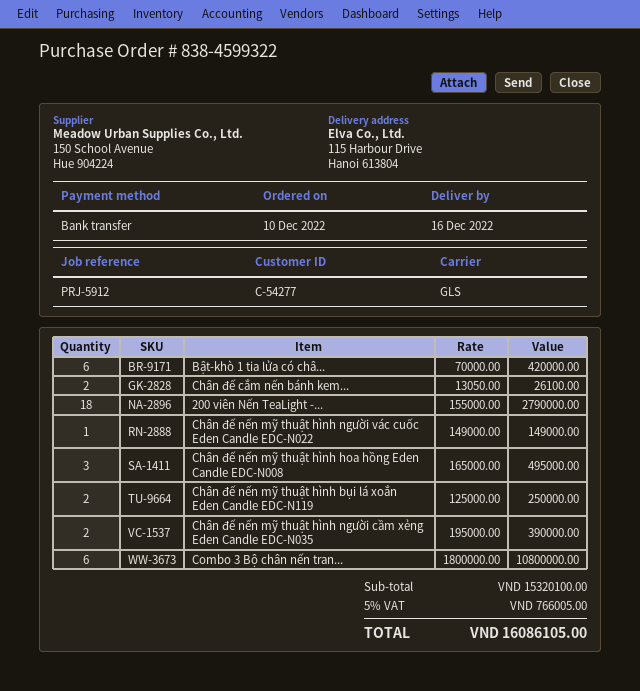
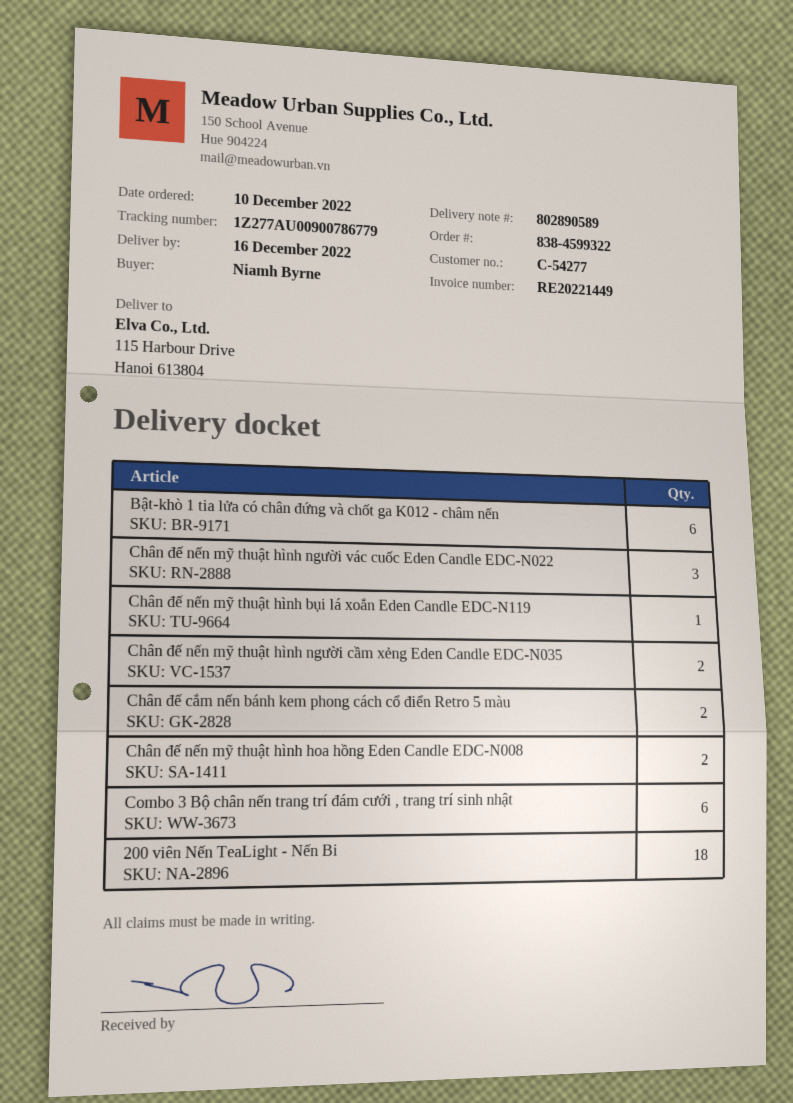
Chân đế nến mỹ thuật hình người vác cuốc Eden Candle EDC-N022: 1 -> 3
Chân đế nến mỹ thuật hình hoa hồng Eden Candle EDC-N008: 3 -> 2
Chân đế nến mỹ thuật hình bụi lá xoắn Eden Candle EDC-N119: 2 -> 1

